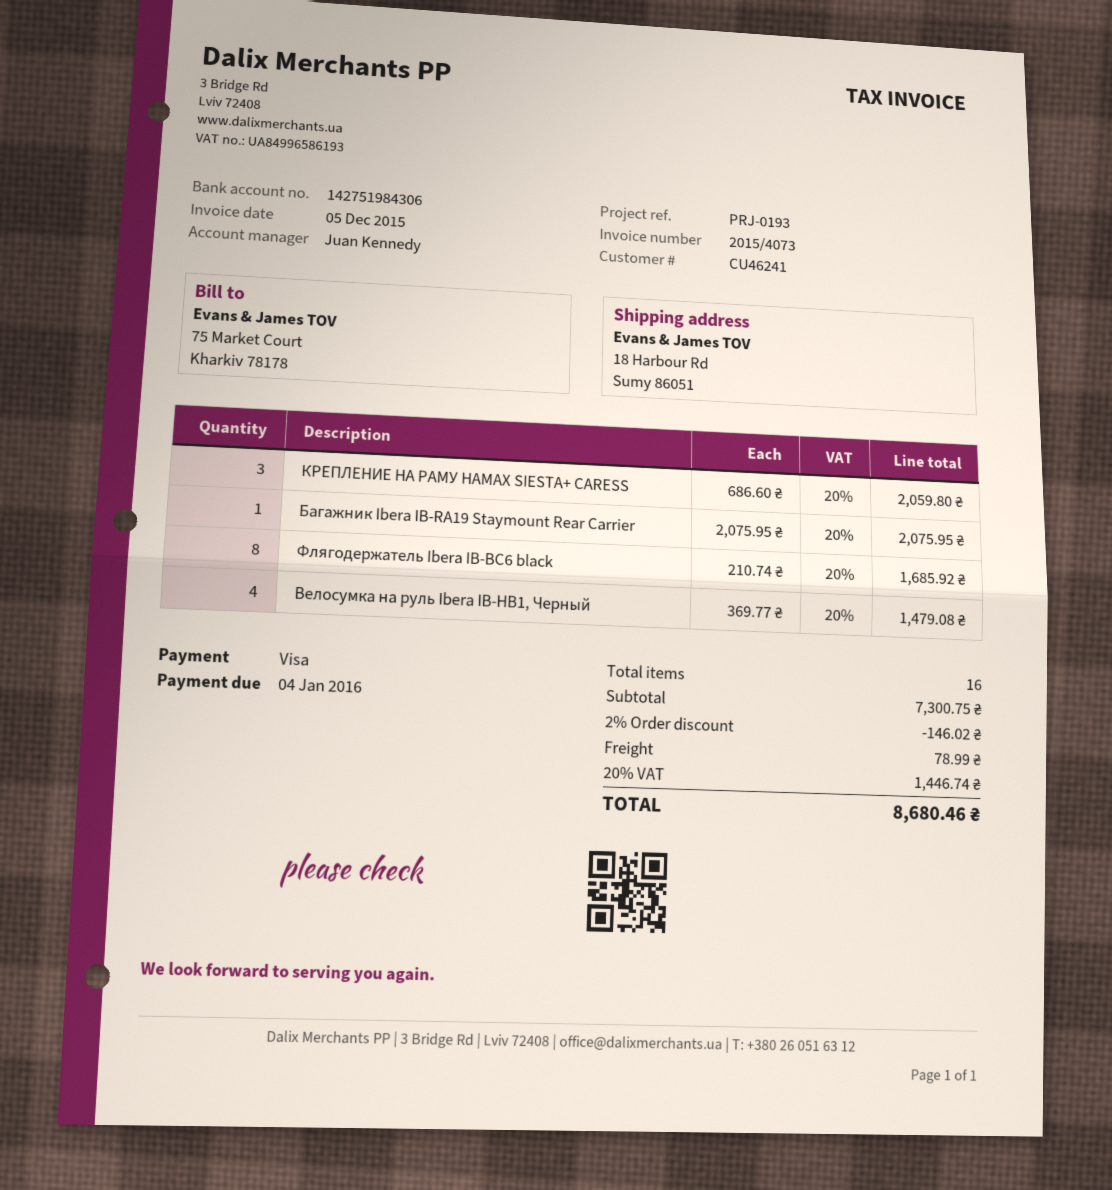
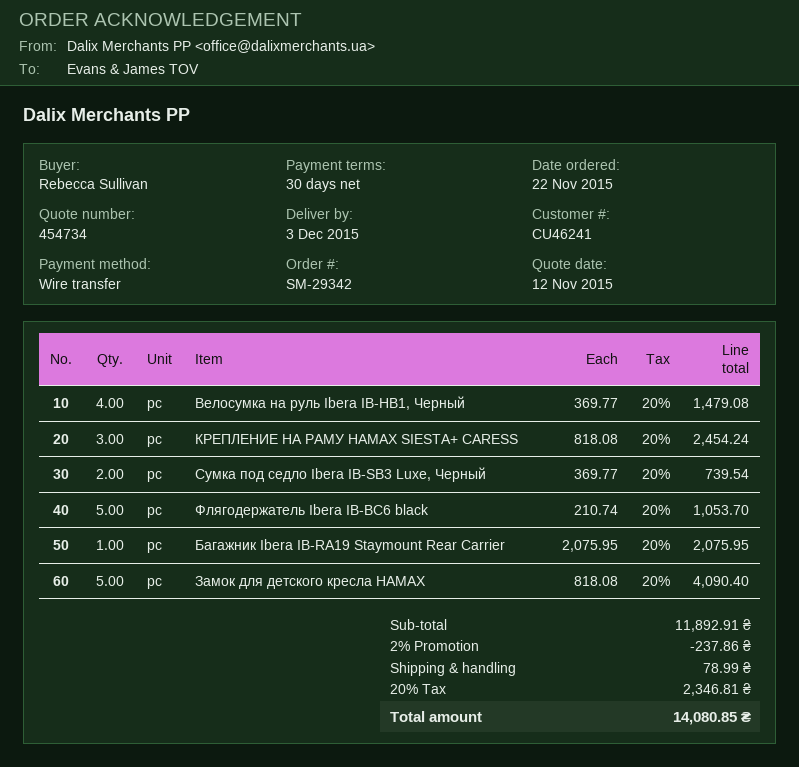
payment method: Visa -> bank transfer
КРЕПЛЕНИЕ НА РАМУ HAMAX SIESTA+ CARESS: 3 x 686.60 = 2059.80 -> 3 x 818.08 = 2454.24
Флягодержатель Ibera IB-BC6 black: 8 x 210.74 = 1685.92 -> 5 x 210.74 = 1053.70
Сумка под седло Ibera IB-SB3 Luxe, Черный: none -> 2 x 369.77 = 739.54
Замок для детского кресла HAMAX: none -> 5 x 818.08 = 4090.40
subtotal: 7300.75 -> 11892.91
discount: 2% = 146.02 -> 2% = 237.86
tax: 20% = 1446.74 -> 20% = 2346.81
total: 8680.46 -> 14080.85

